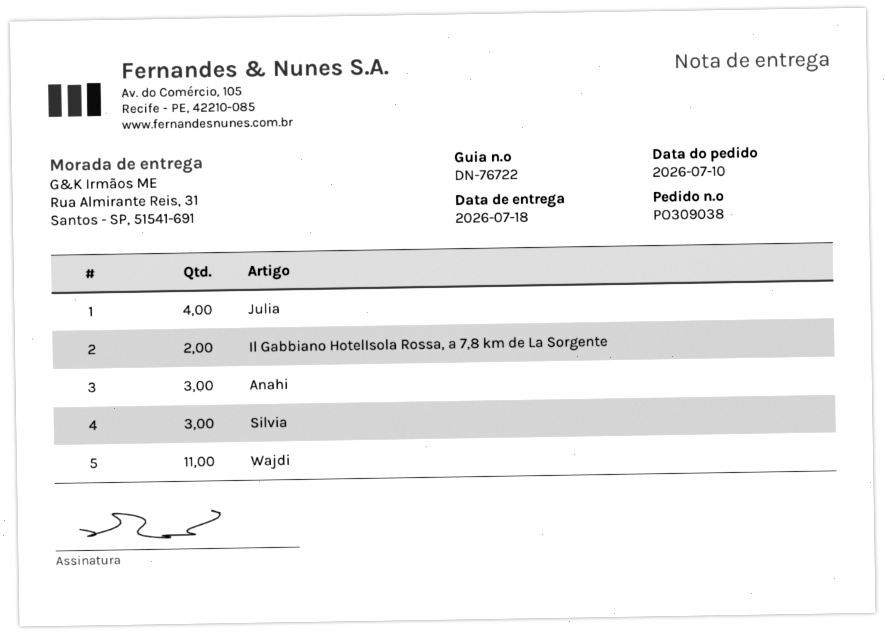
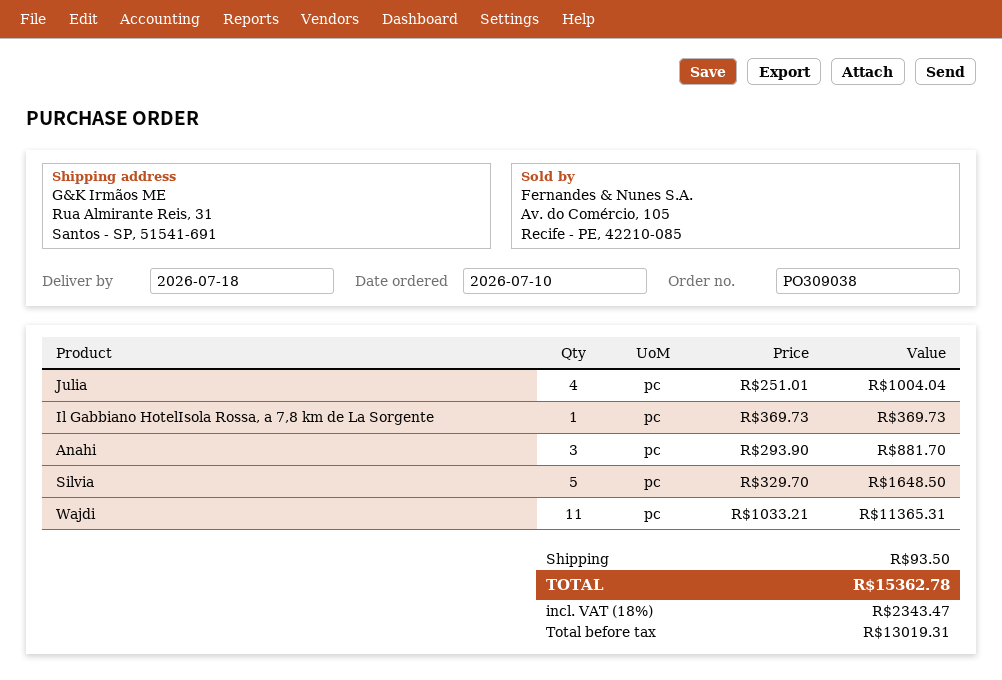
Il Gabbiano HotelIsola Rossa, a 7,8 km de La Sorgente: 2 -> 1
Silvia: 3 -> 5

